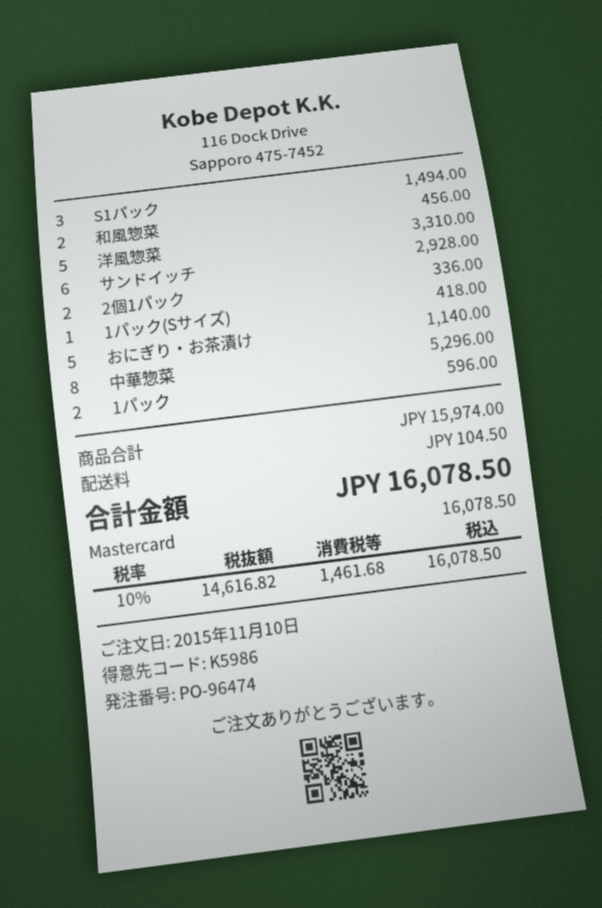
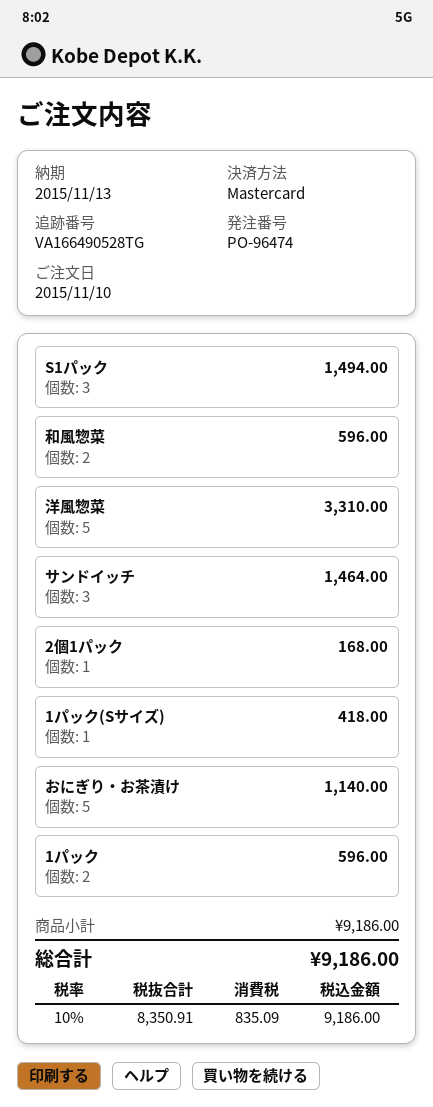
和風惣菜: 2 for 456.00 -> 2 for 596.00
サンドイッチ: 6 for 2928.00 -> 3 for 1464.00
2個1パック: 2 for 336.00 -> 1 for 168.00
中華惣菜: 8 for 5296.00 -> none
subtotal: 15974.00 -> 9186.00
shipping: 104.50 -> none
net: 14616.82 -> 8350.91
tax: 10% = 1461.68 -> 10% = 835.09
total: 16078.50 -> 9186.00

